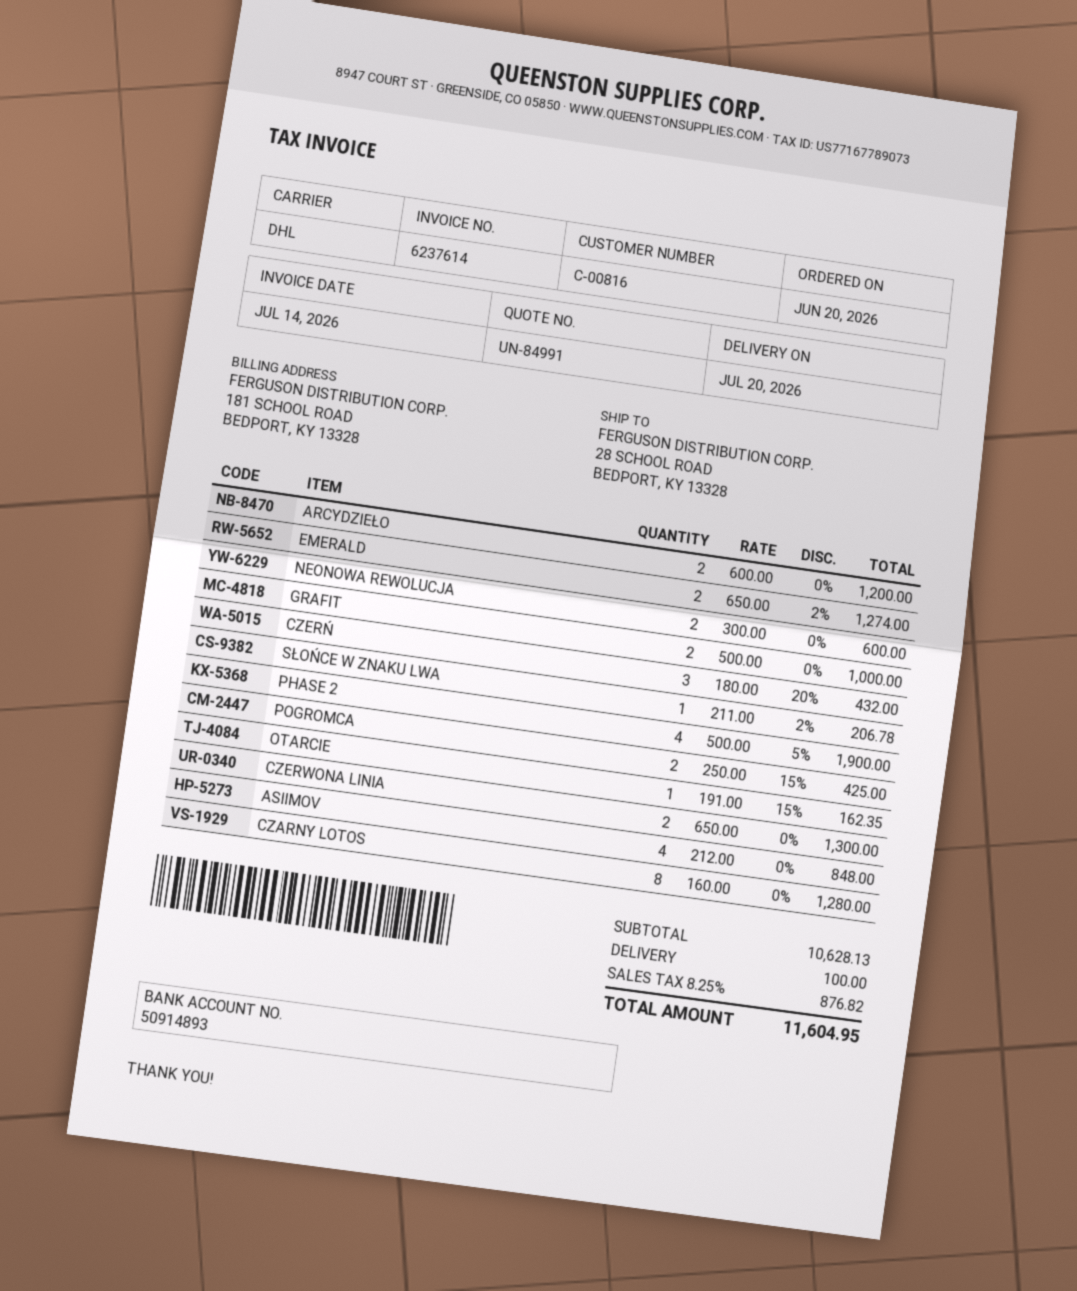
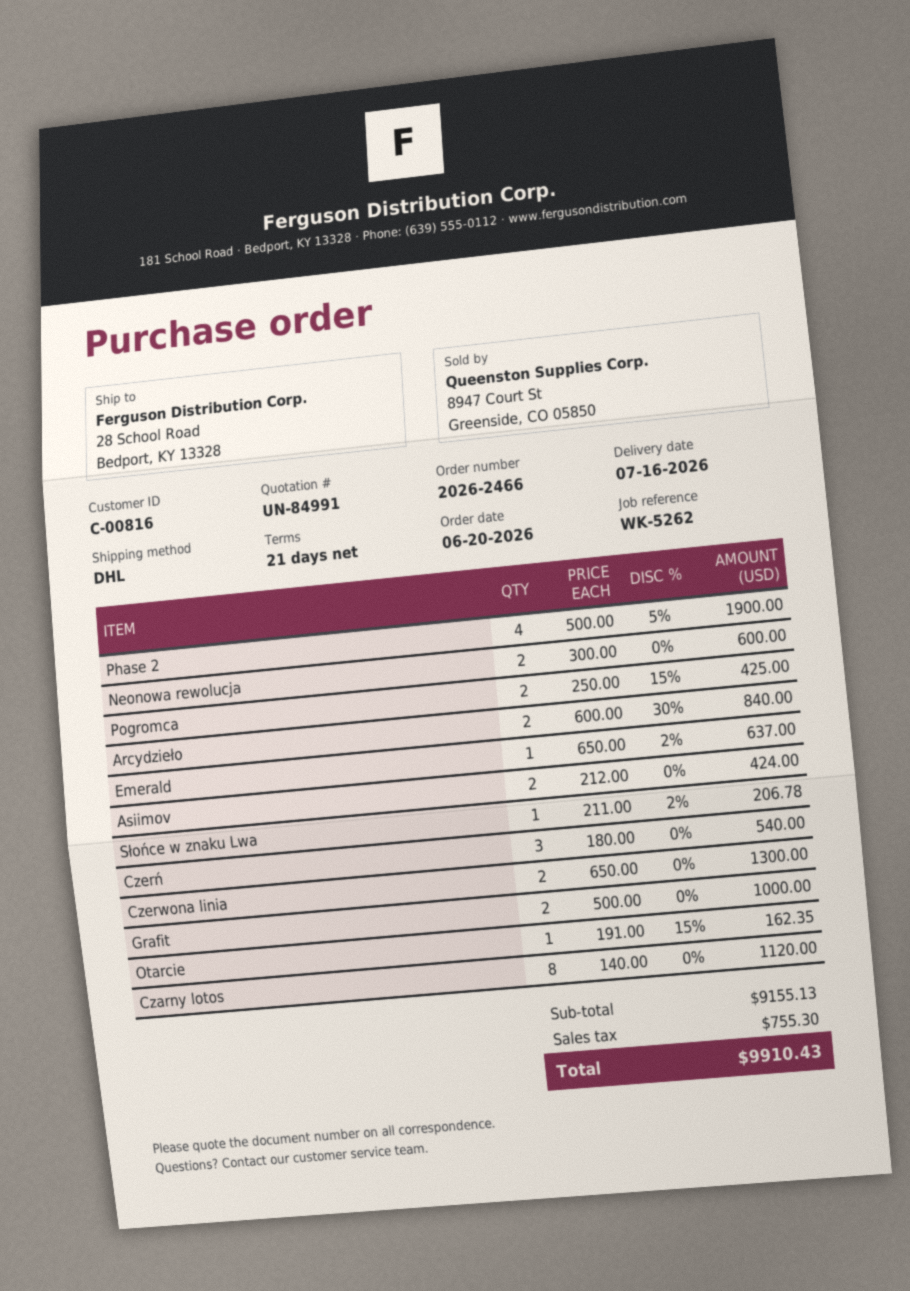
delivery date: 2026-07-20 -> 2026-07-16
ARCYDZIEŁO: 2 x 600.00 = 1200.00 -> 2 x 600.00 - 30% = 840.00
EMERALD: 2 x 650.00 - 2% = 1274.00 -> 1 x 650.00 - 2% = 637.00
CZERŃ: 3 x 180.00 - 20% = 432.00 -> 3 x 180.00 = 540.00
ASIIMOV: 4 x 212.00 = 848.00 -> 2 x 212.00 = 424.00
CZARNY LOTOS: 8 x 160.00 = 1280.00 -> 8 x 140.00 = 1120.00
subtotal: 10628.13 -> 9155.13
shipping: 100.00 -> none
tax: 876.82 -> 755.30
total: 11604.95 -> 9910.43

